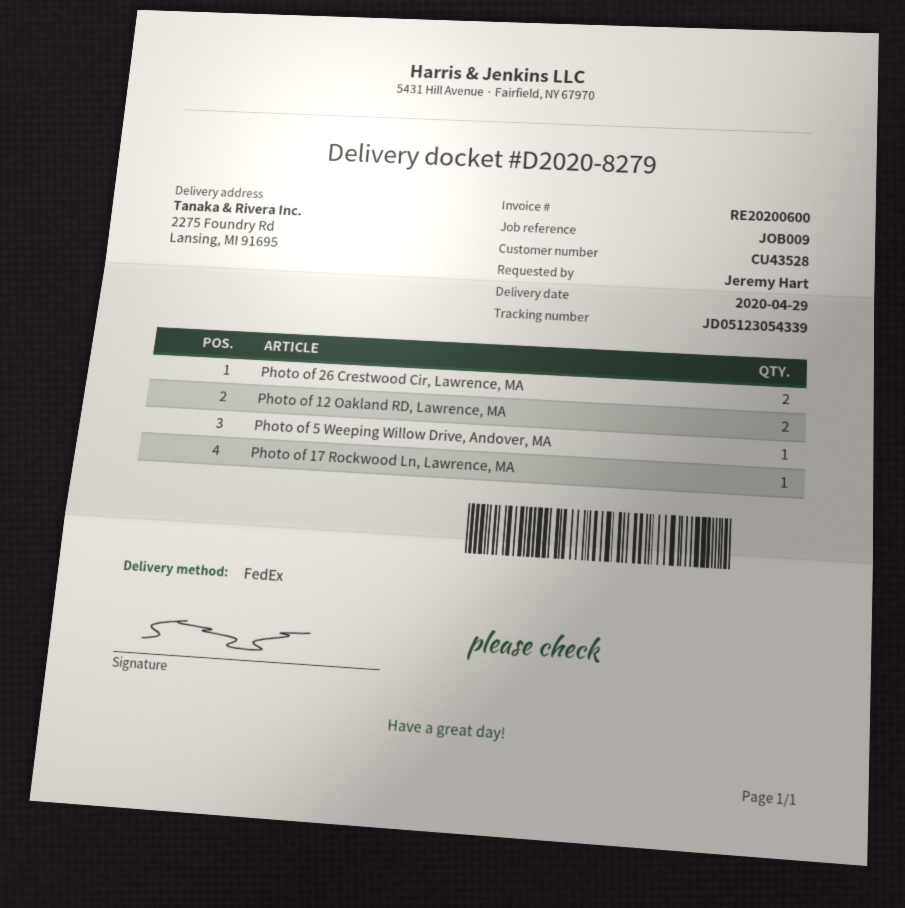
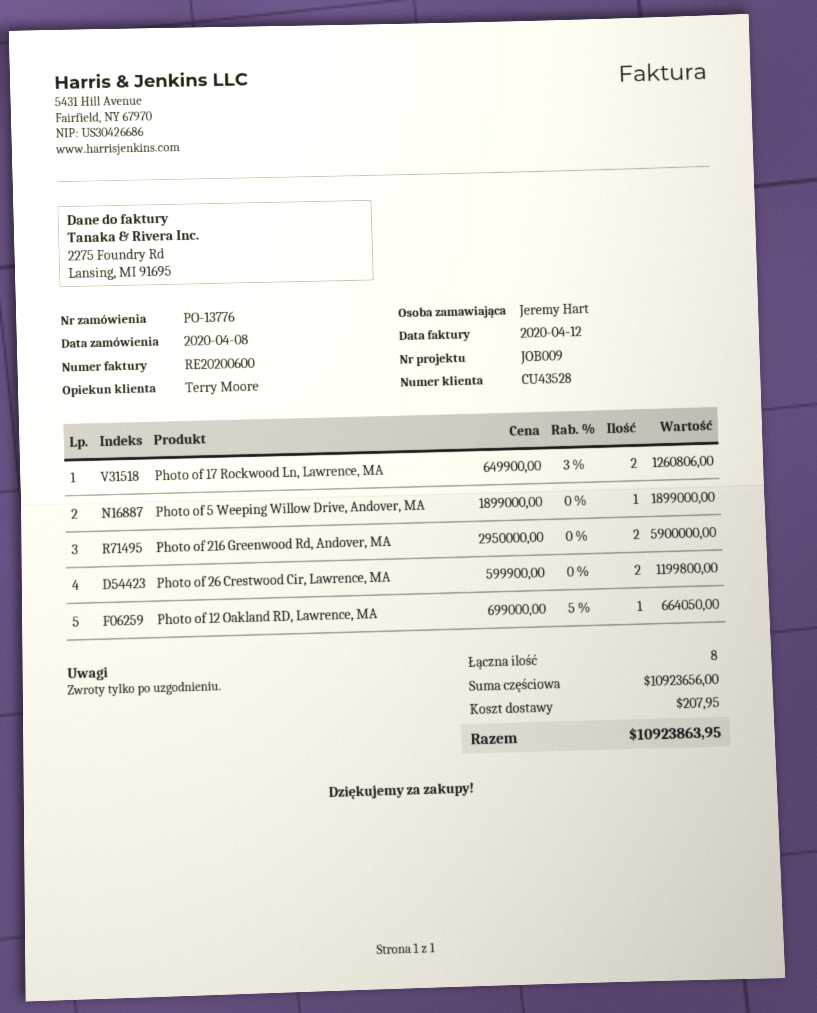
Photo of 12 Oakland RD, Lawrence, MA: 2 -> 1
Photo of 17 Rockwood Ln, Lawrence, MA: 1 -> 2
Photo of 216 Greenwood Rd, Andover, MA: none -> 2

